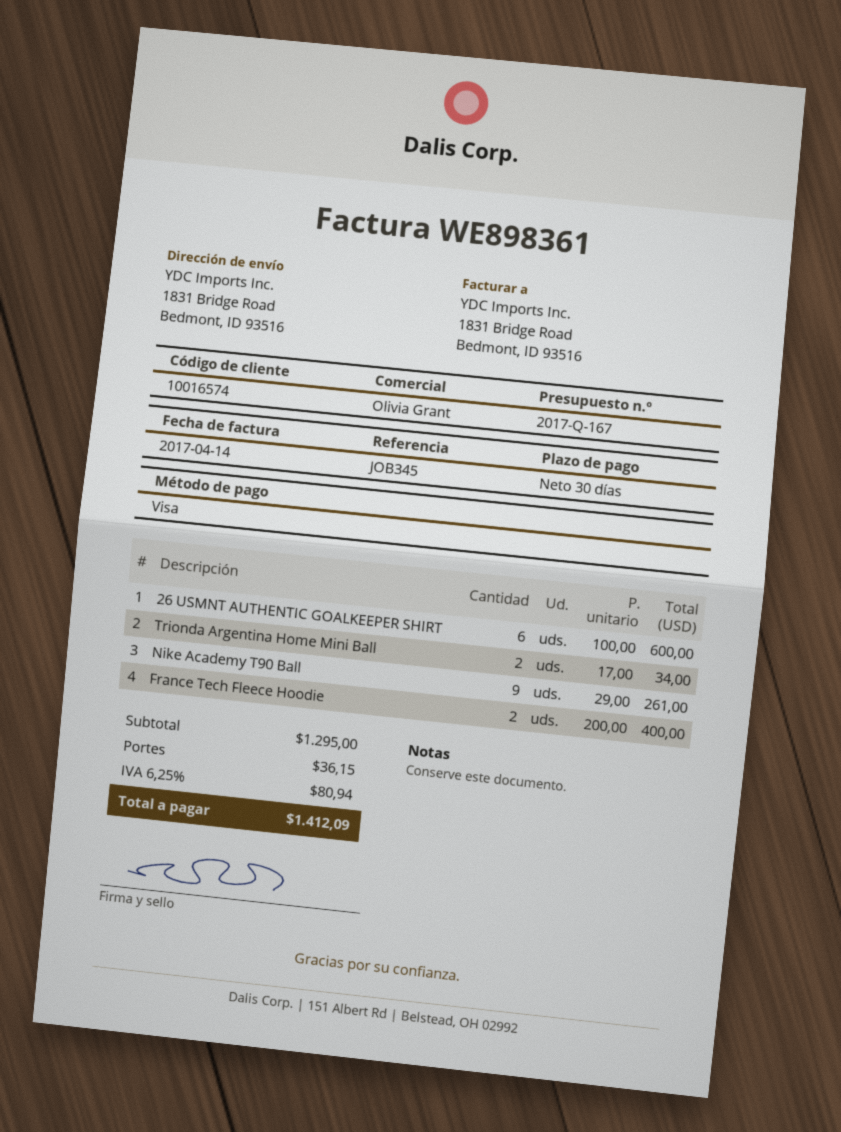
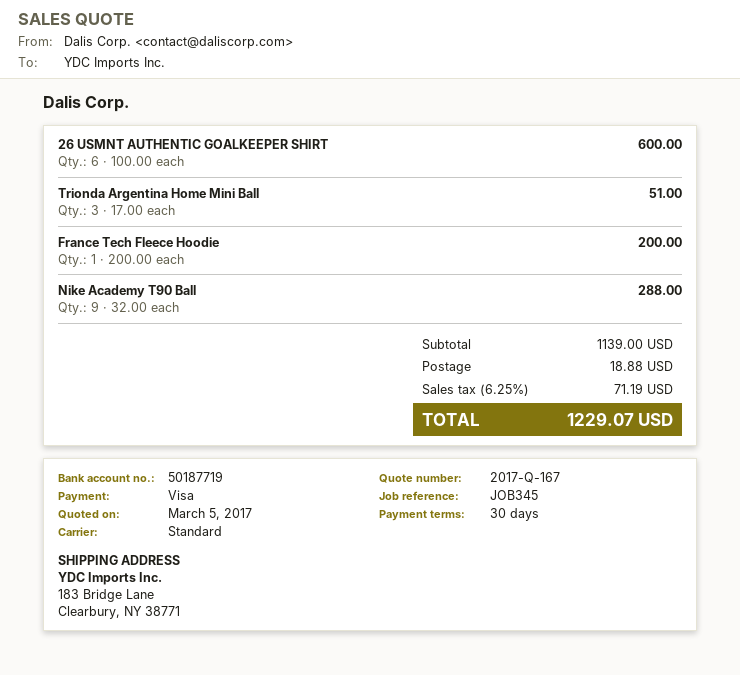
ship to: 1831 Bridge Road, Bedmont, ID 93516 -> 183 Bridge Lane, Clearbury, NY 38771
Trionda Argentina Home Mini Ball: 2 x 17.00 = 34.00 -> 3 x 17.00 = 51.00
Nike Academy T90 Ball: 9 x 29.00 = 261.00 -> 9 x 32.00 = 288.00
France Tech Fleece Hoodie: 2 x 200.00 = 400.00 -> 1 x 200.00 = 200.00
subtotal: 1295.00 -> 1139.00
shipping: 36.15 -> 18.88
tax: 6.25% = 80.94 -> 6.25% = 71.19
total: 1412.09 -> 1229.07

